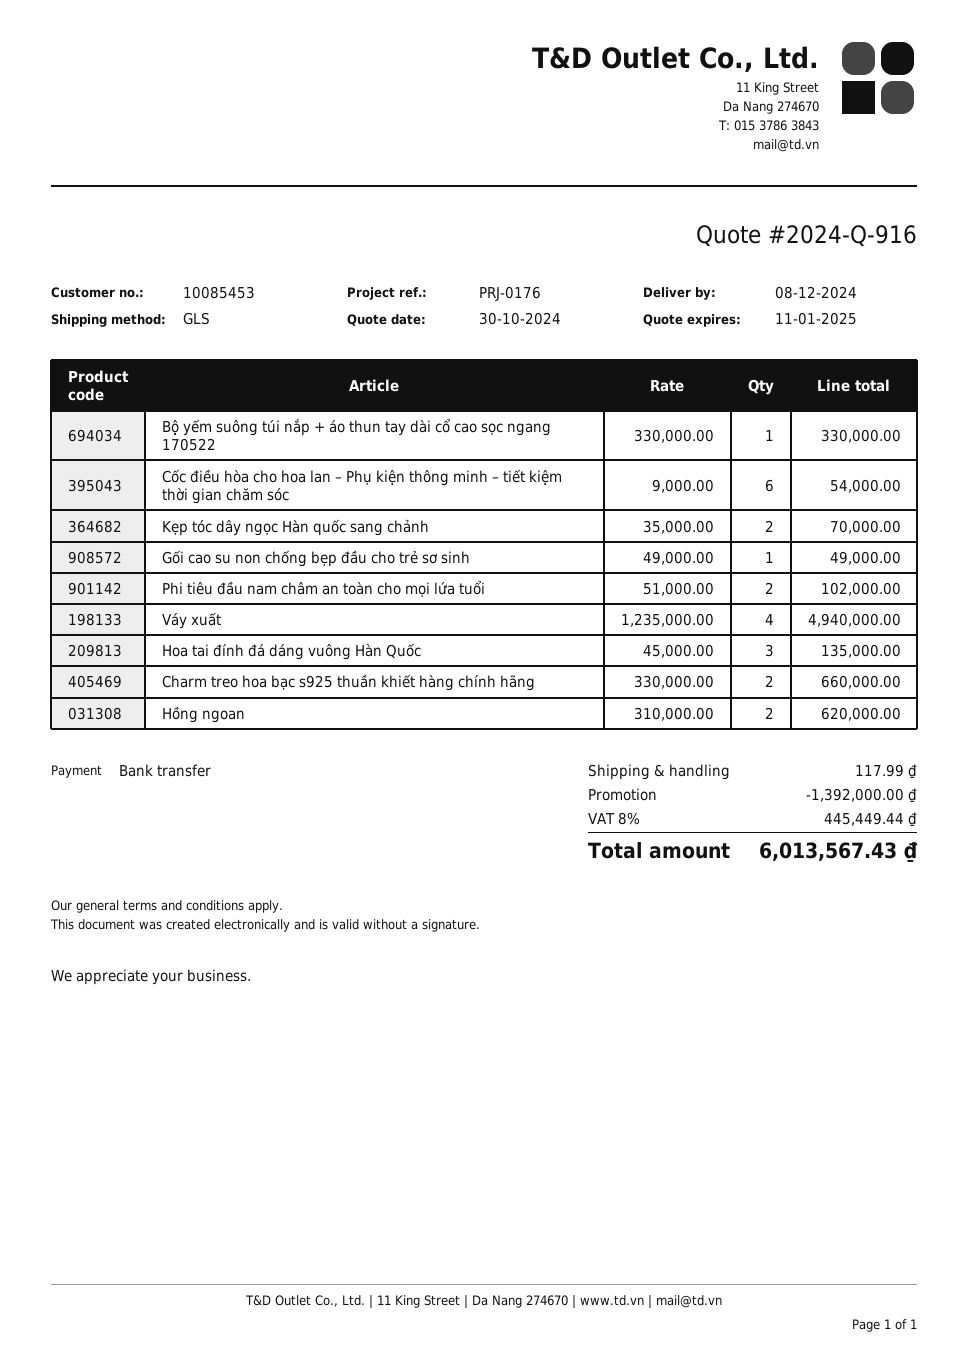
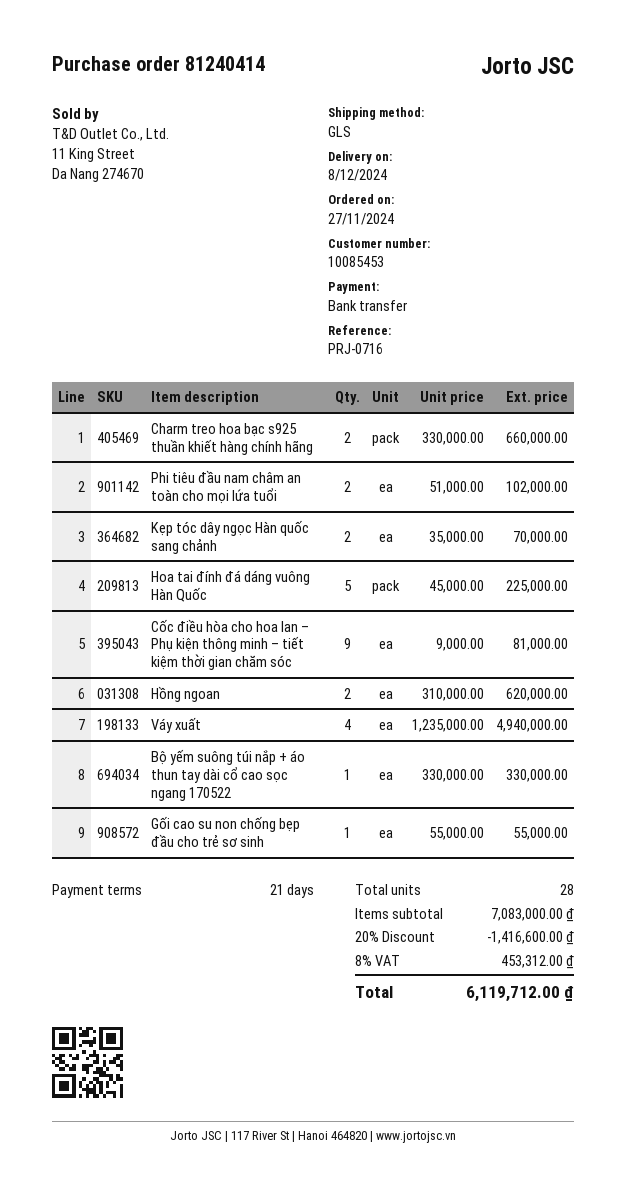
reference: PRJ-0176 -> PRJ-0716
Cốc điều hòa cho hoa lan – Phụ kiện thông minh – tiết kiệm thời gian chăm sóc: 6 x 9000.00 = 54000.00 -> 9 x 9000.00 = 81000.00
Gối cao su non chống bẹp đầu cho trẻ sơ sinh: 1 x 49000.00 = 49000.00 -> 1 x 55000.00 = 55000.00
Hoa tai đính đá dáng vuông Hàn Quốc: 3 x 45000.00 = 135000.00 -> 5 x 45000.00 = 225000.00
discount: 1392000.00 -> 1416600.00
shipping: 117.99 -> none
tax: 8% = 445449.44 -> 8% = 453312.00
total: 6013567.43 -> 6119712.00

